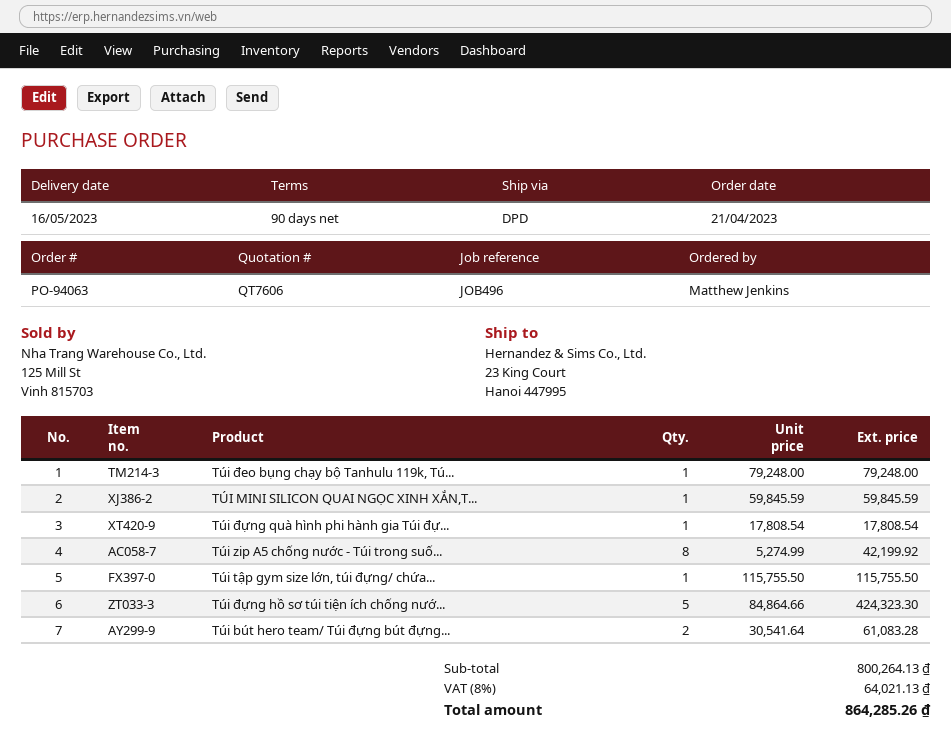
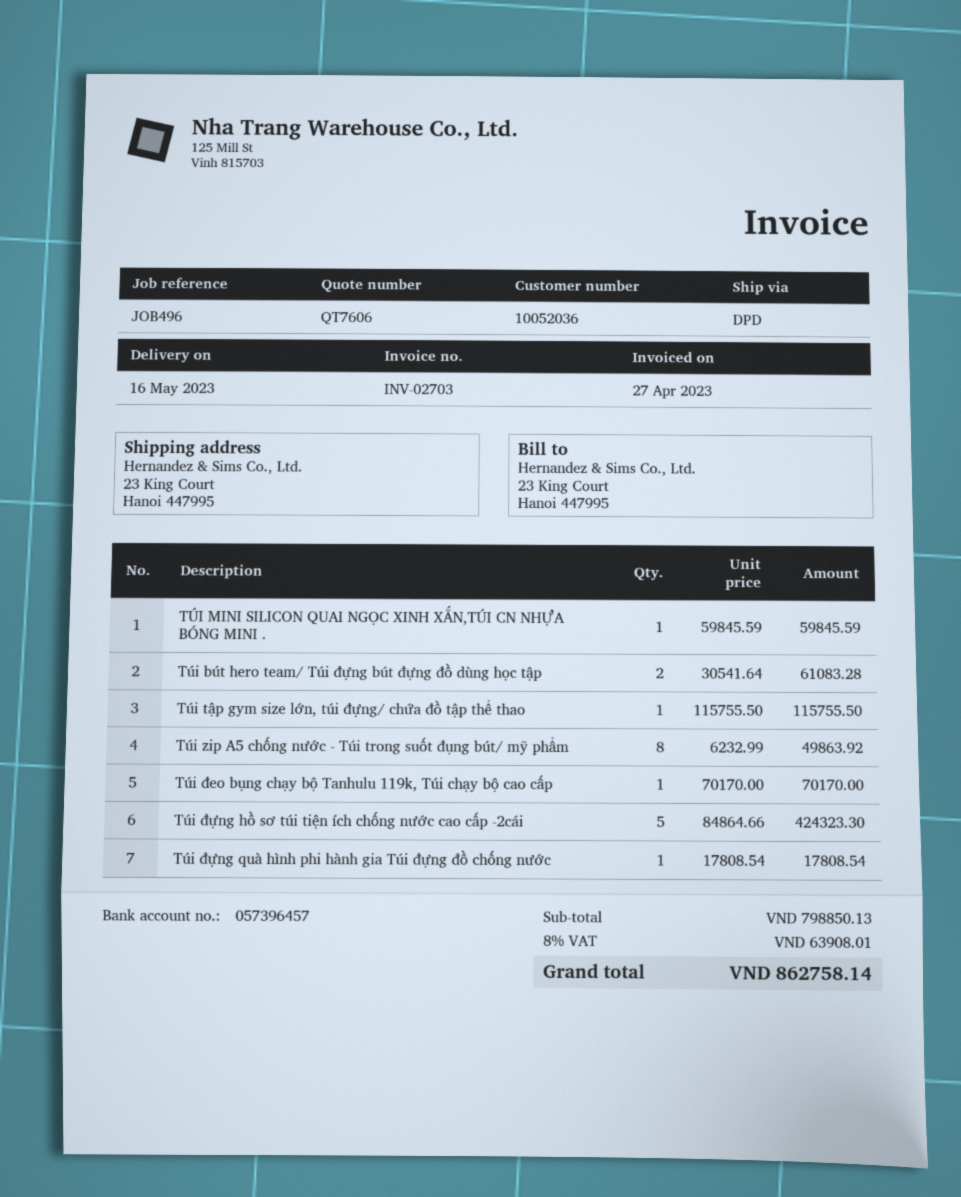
Túi đeo bụng chạy bộ Tanhulu 119k, Tú...: 1 x 79248.00 = 79248.00 -> 1 x 70170.00 = 70170.00
Túi zip A5 chống nước - Túi trong suố...: 8 x 5274.99 = 42199.92 -> 8 x 6232.99 = 49863.92
subtotal: 800264.13 -> 798850.13
tax: 8% = 64021.13 -> 8% = 63908.01
total: 864285.26 -> 862758.14

